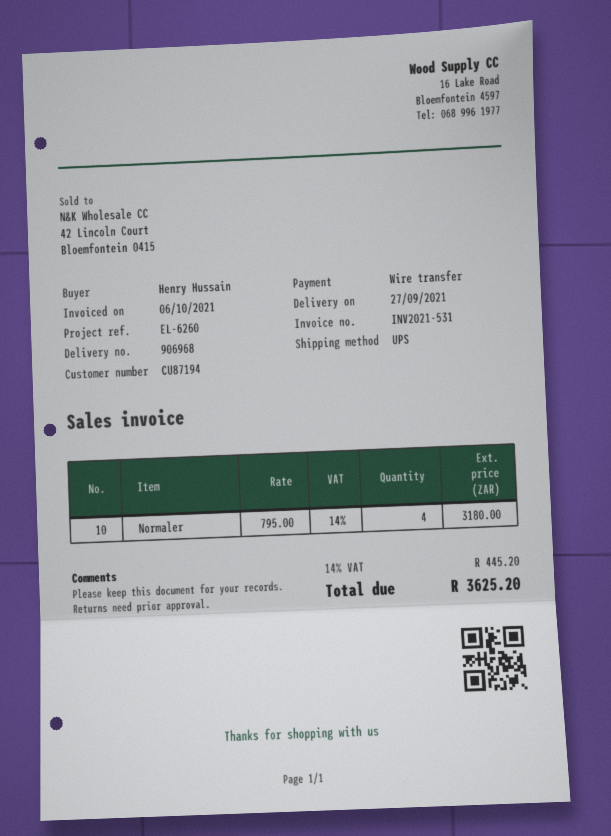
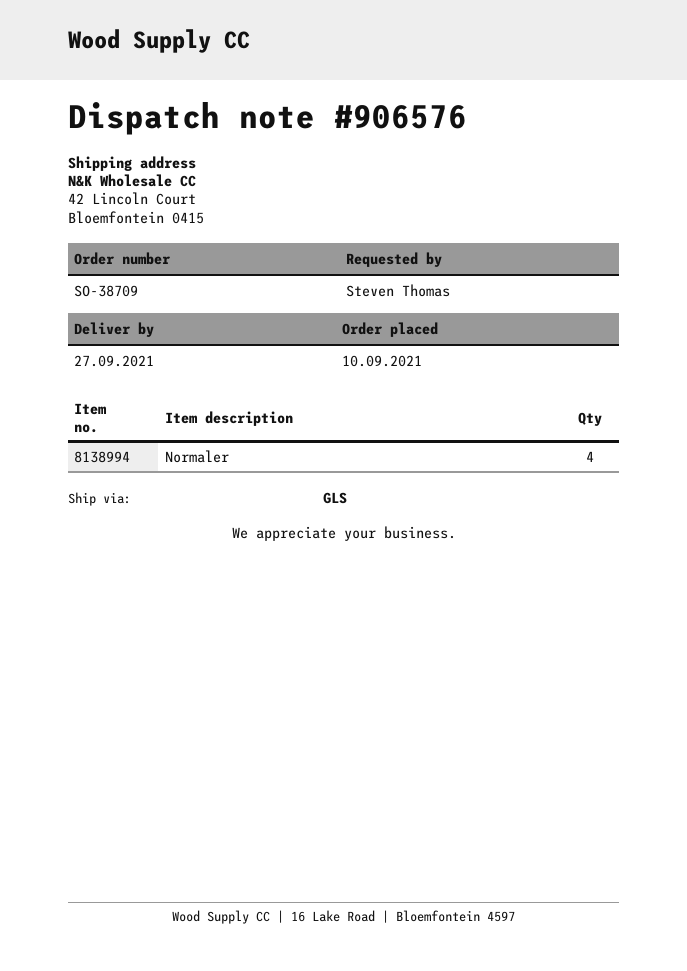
delivery note number: 906968 -> 906576
ordered by: Henry Hussain -> Steven Thomas
shipping method: UPS -> GLS

